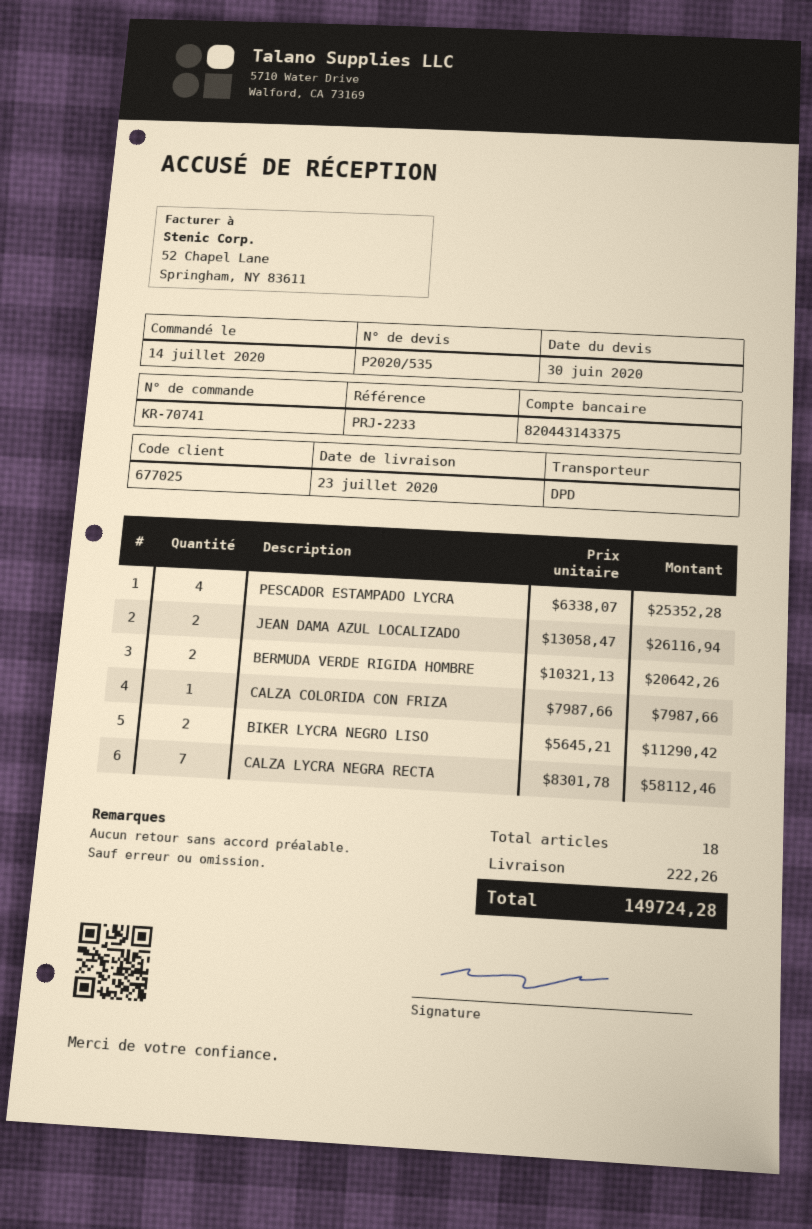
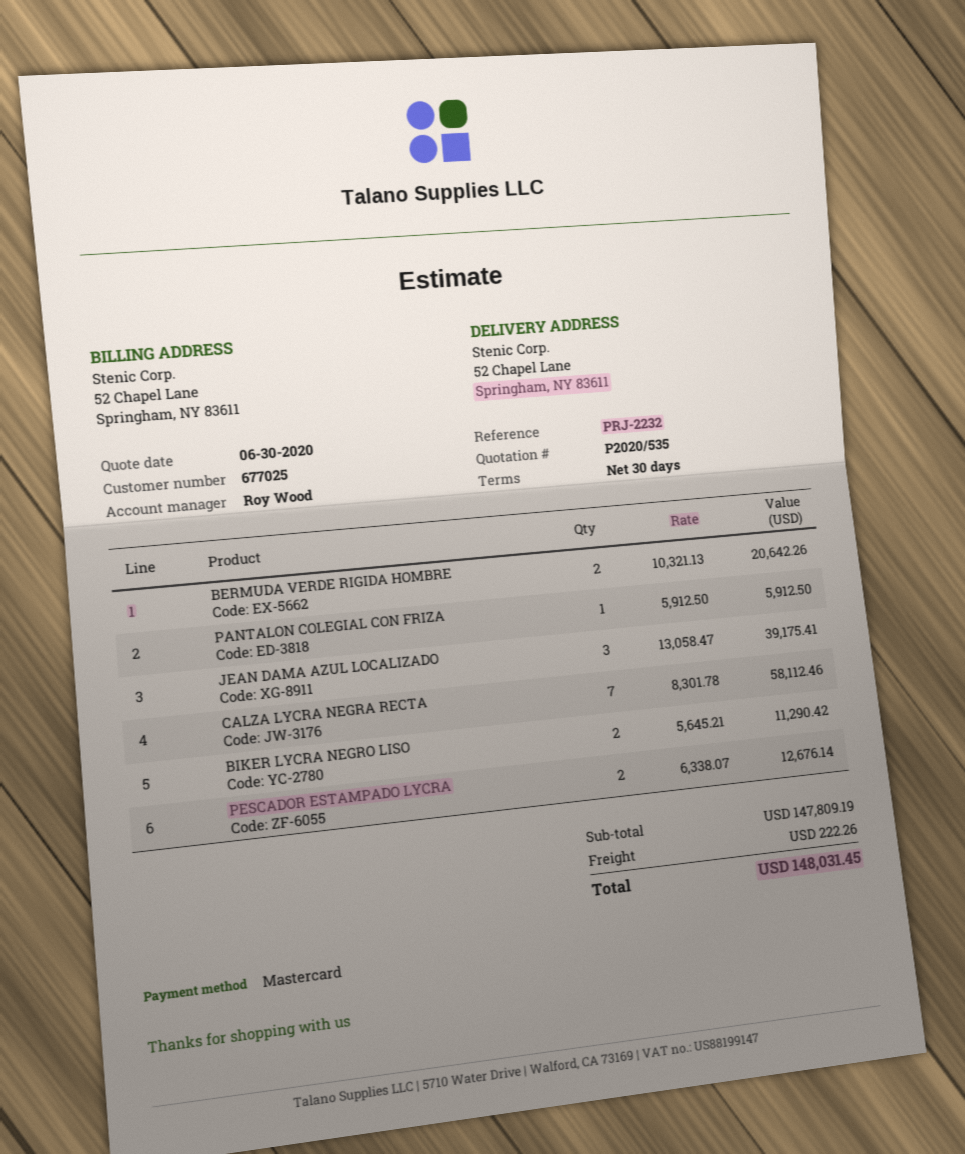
reference: PRJ-2233 -> PRJ-2232
PESCADOR ESTAMPADO LYCRA: 4 x 6338.07 = 25352.28 -> 2 x 6338.07 = 12676.14
JEAN DAMA AZUL LOCALIZADO: 2 x 13058.47 = 26116.94 -> 3 x 13058.47 = 39175.41
CALZA COLORIDA CON FRIZA: 1 x 7987.66 = 7987.66 -> none
PANTALON COLEGIAL CON FRIZA: none -> 1 x 5912.50 = 5912.50
total: 149724.28 -> 148031.45

